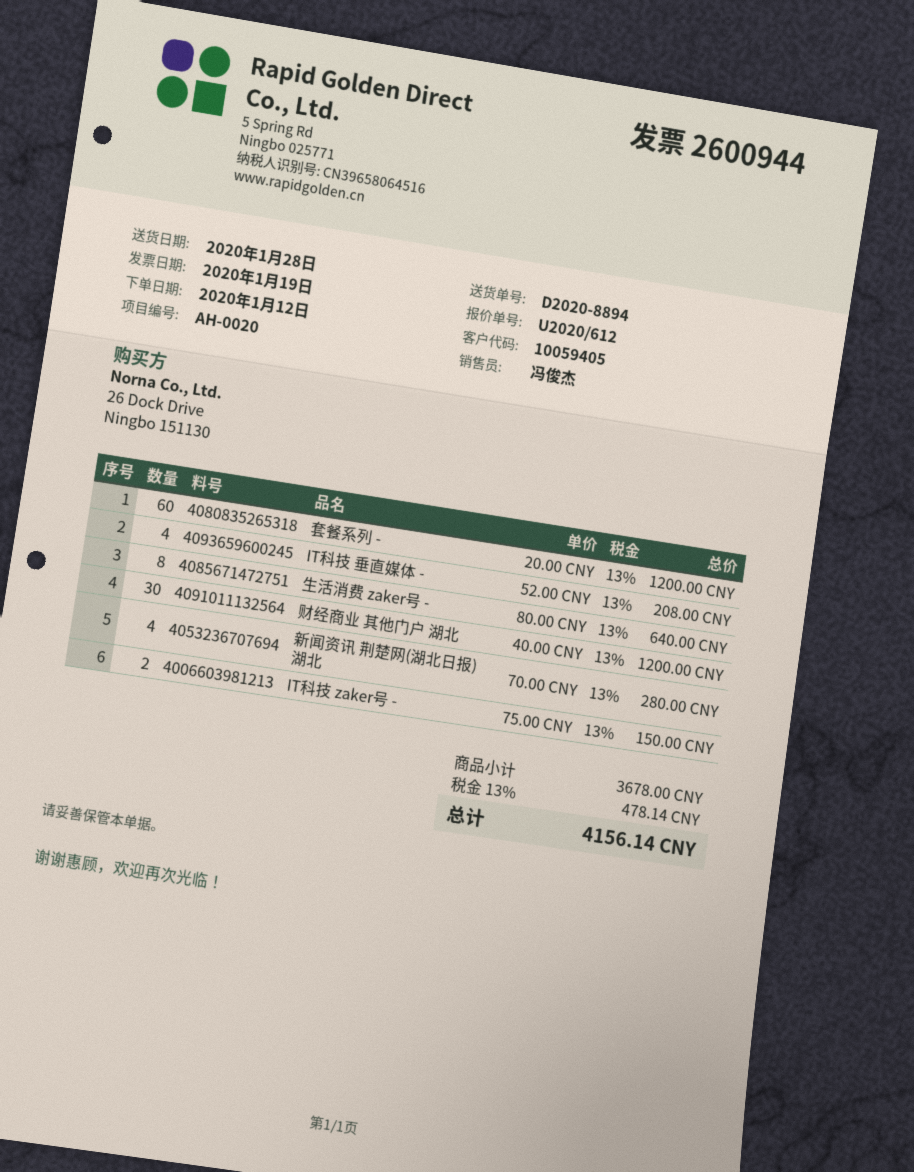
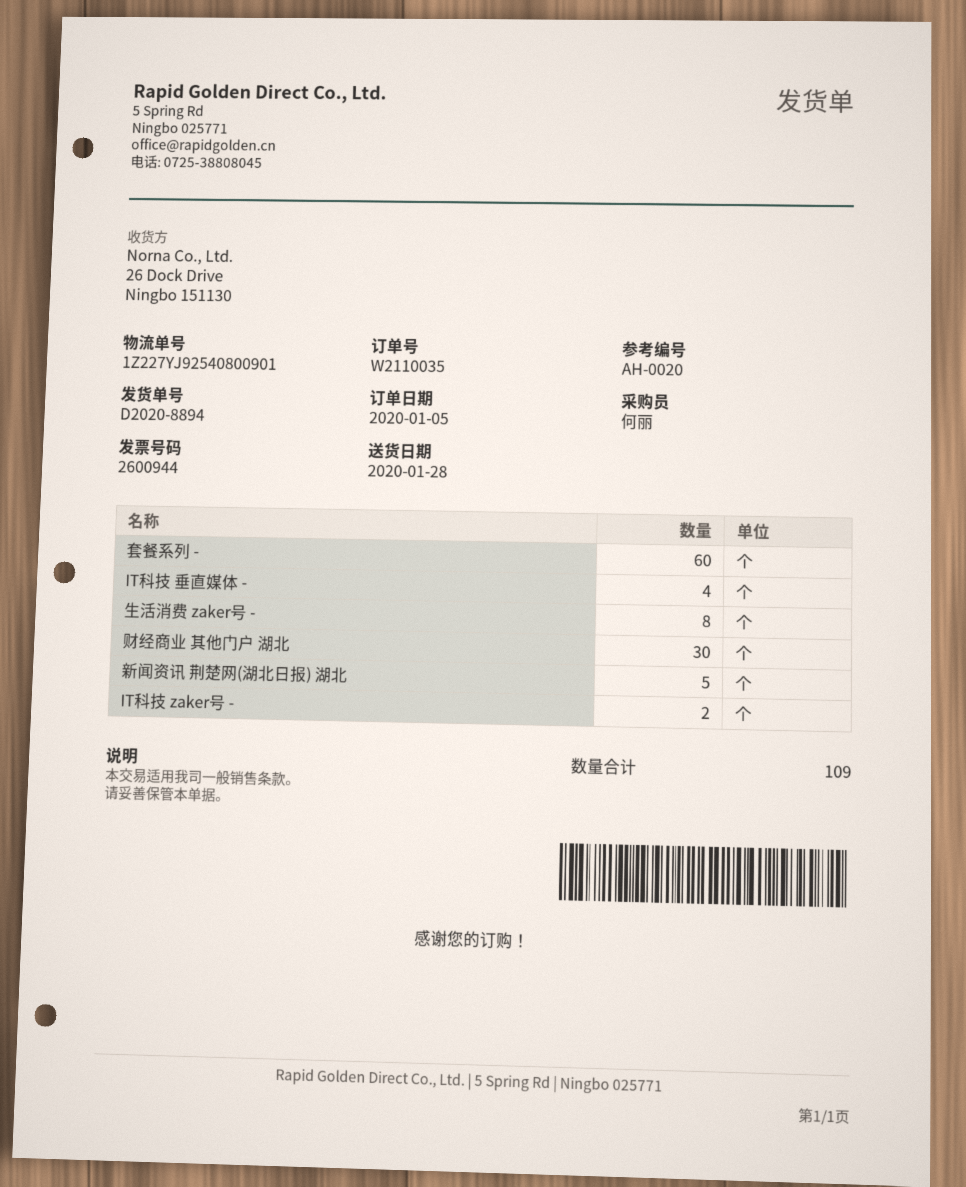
order date: 2020-01-12 -> 2020-01-05
新闻资讯 荆楚网(湖北日报) 湖北: 4 -> 5

